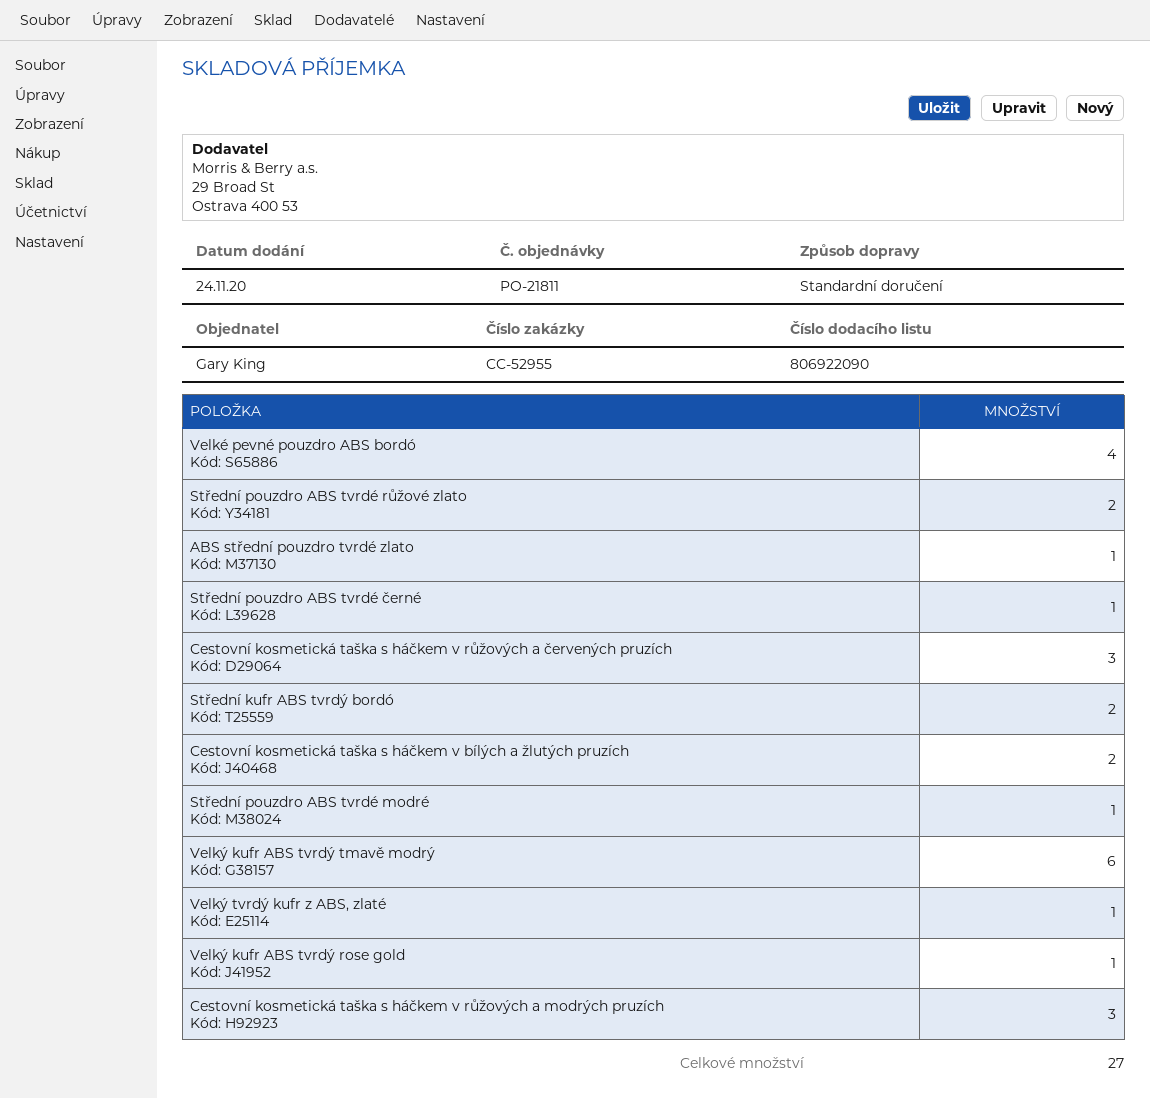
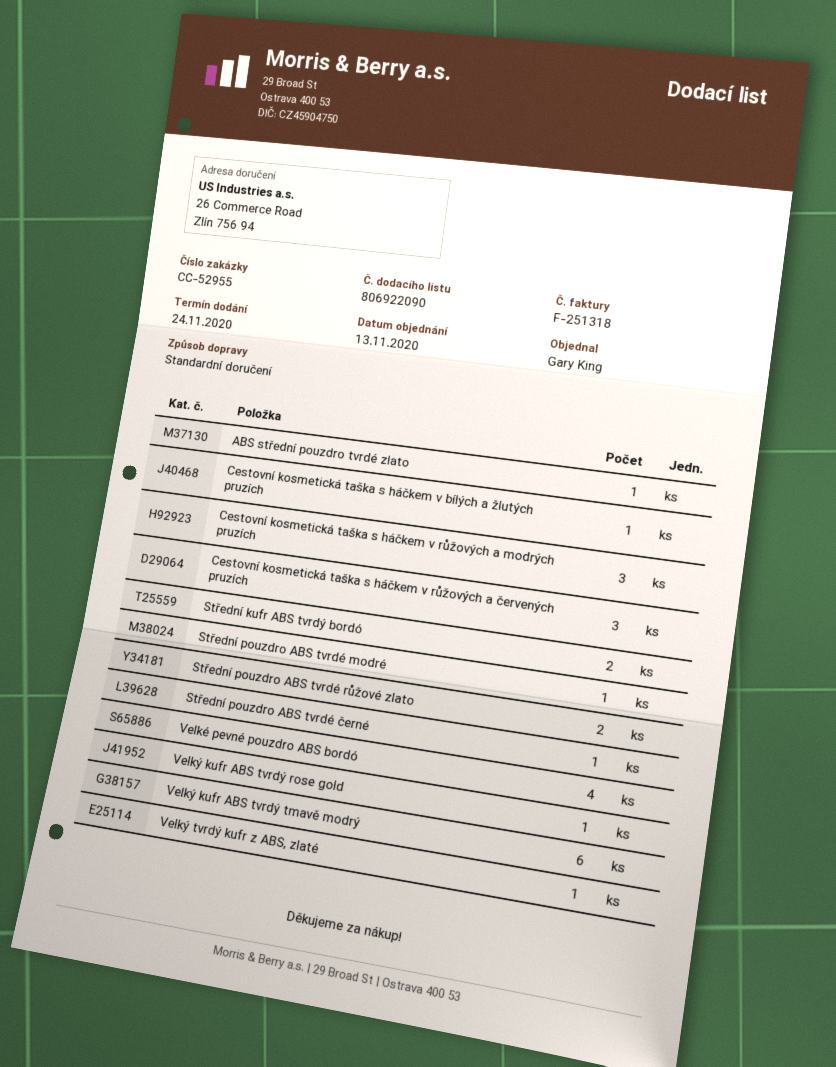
Cestovní kosmetická taška s háčkem v bílých a žlutých pruzích: 2 -> 1

